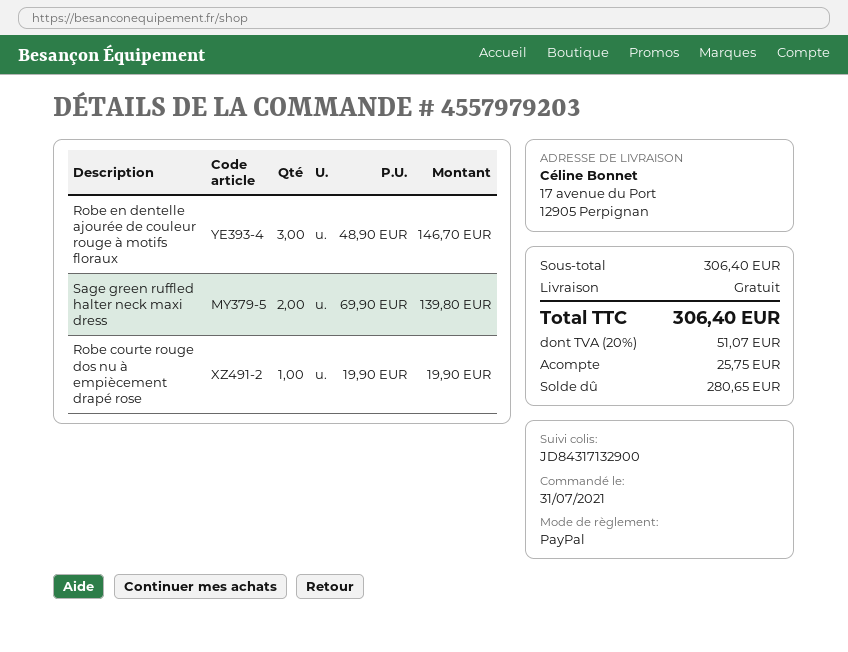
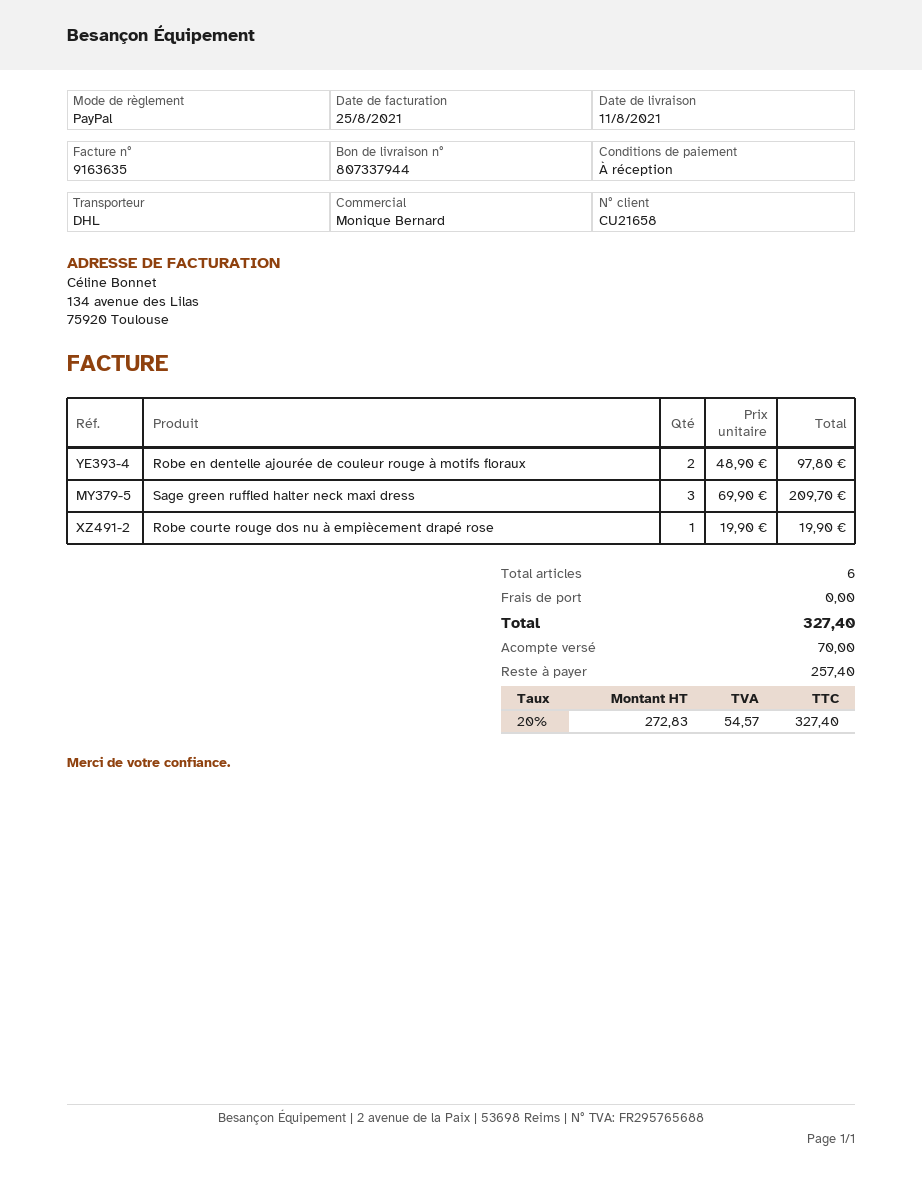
Robe en dentelle ajourée de couleur rouge à motifs floraux: 3 x 48.90 = 146.70 -> 2 x 48.90 = 97.80
Sage green ruffled halter neck maxi dress: 2 x 69.90 = 139.80 -> 3 x 69.90 = 209.70
tax: 20% = 51.07 -> 20% = 54.57
total: 306.40 -> 327.40
deposit: 25.75 -> 70.00
balance: 280.65 -> 257.40

